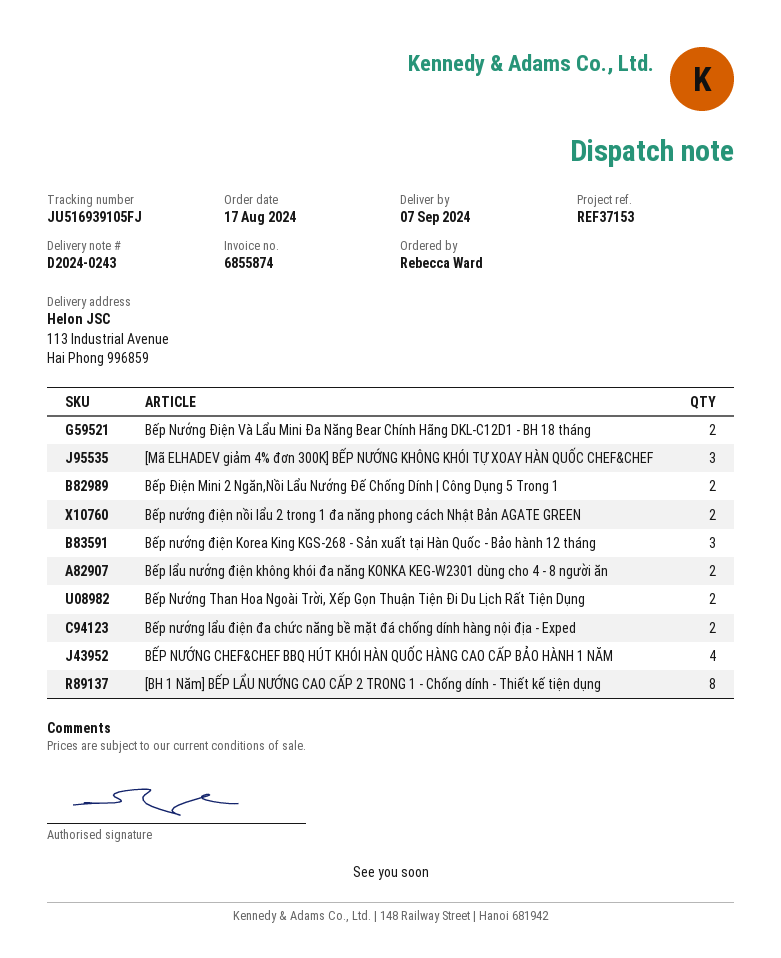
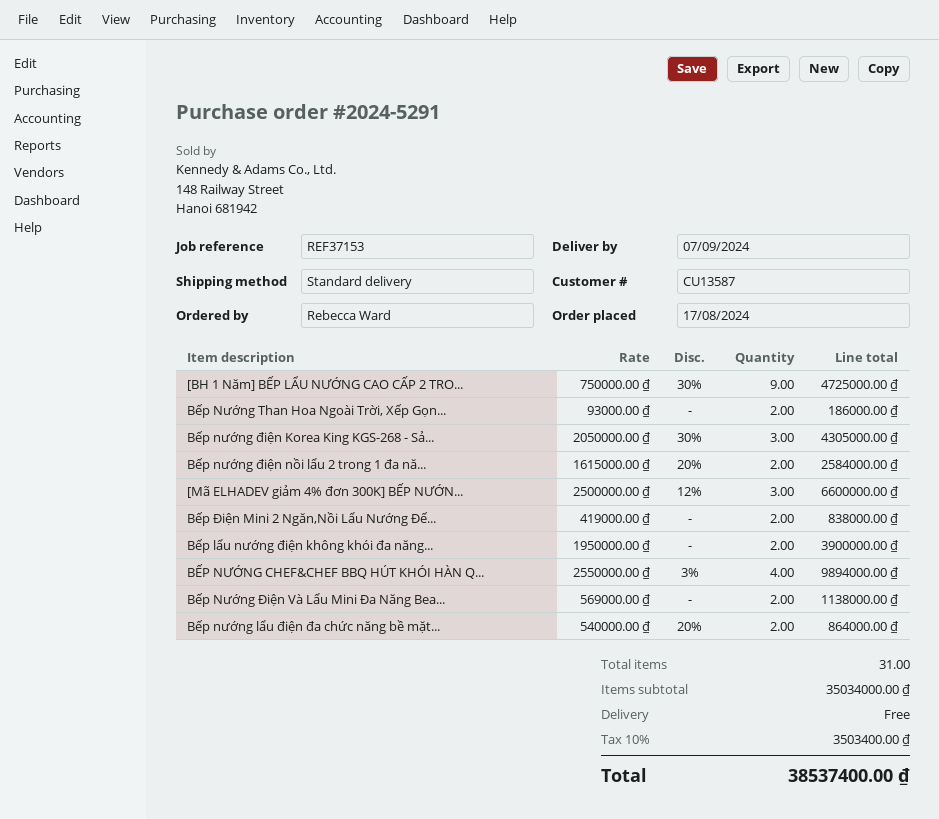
[BH 1 Năm] BẾP LẨU NƯỚNG CAO CẤP 2 TRONG 1 - Chống dính - Thiết kế tiện dụng: 8 -> 9

